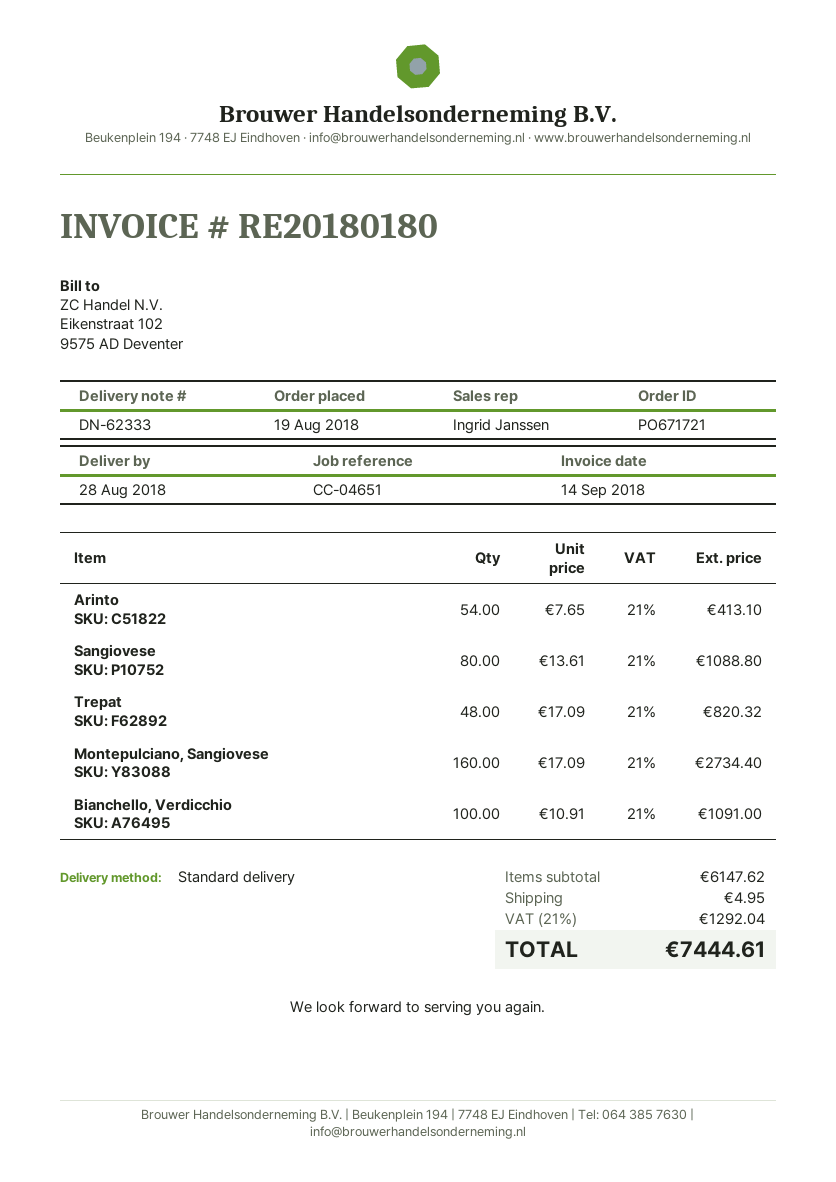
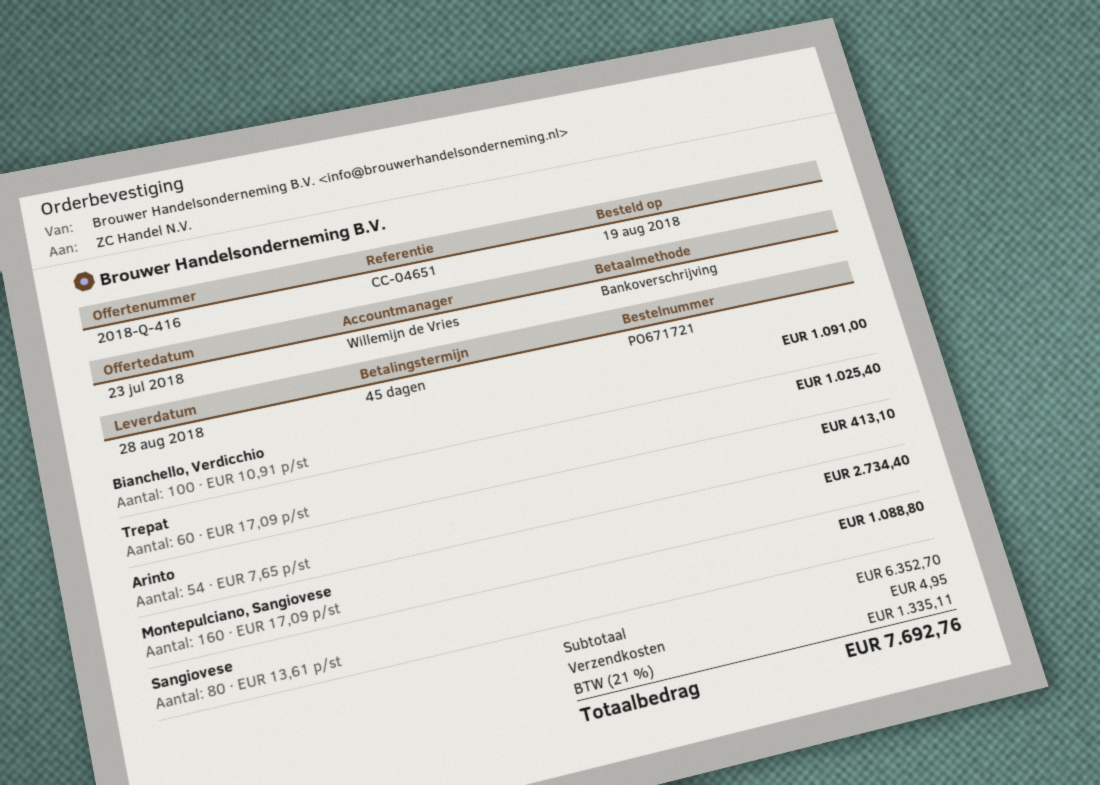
sales rep: Ingrid Janssen -> Willemijn de Vries
Trepat: 48 x 17.09 = 820.32 -> 60 x 17.09 = 1025.40
subtotal: 6147.62 -> 6352.70
tax: 21% = 1292.04 -> 21% = 1335.11
total: 7444.61 -> 7692.76

